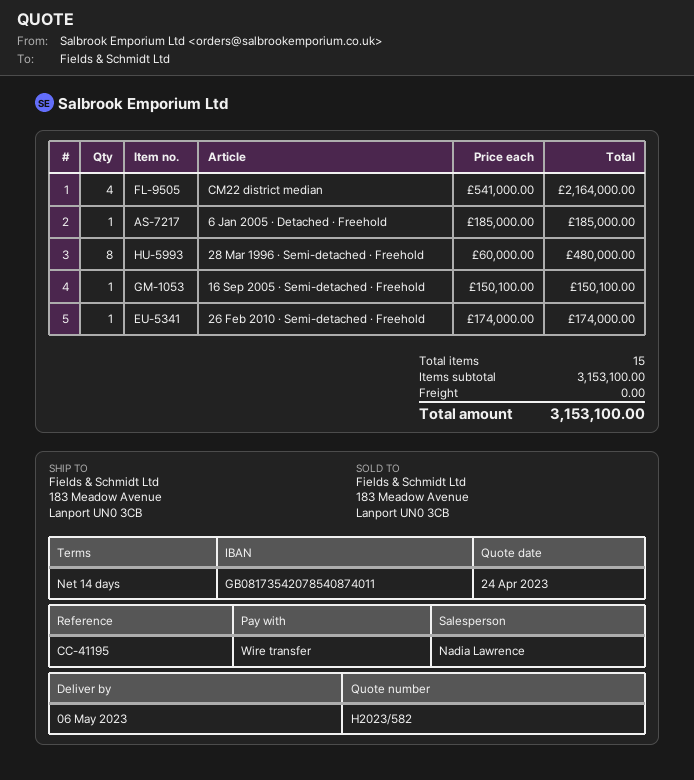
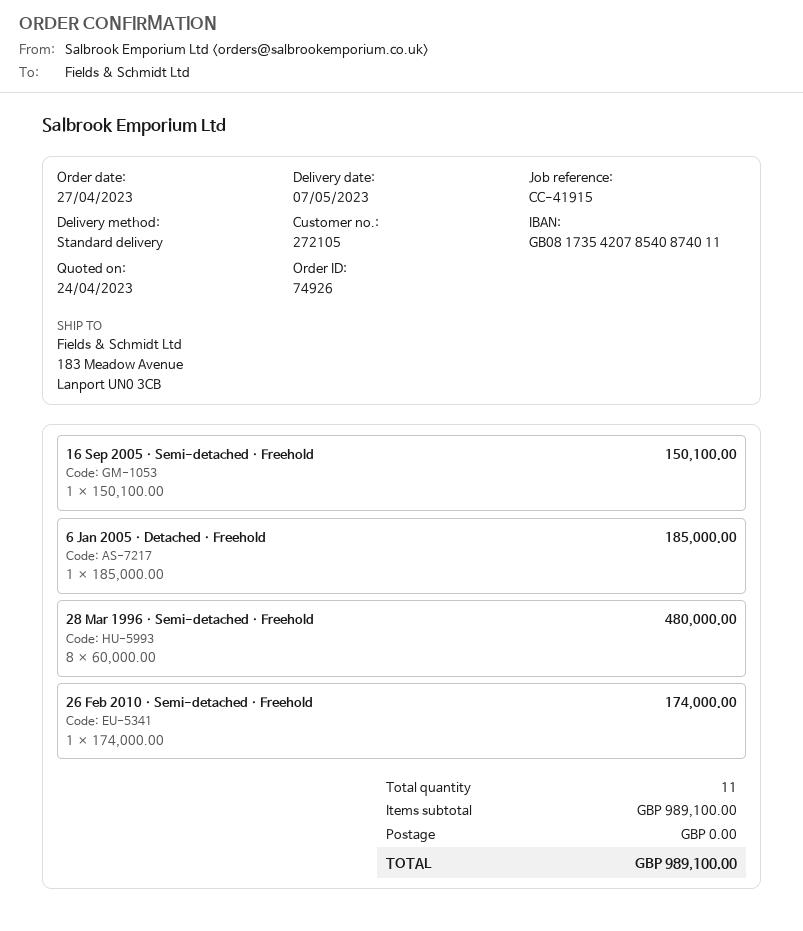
delivery date: 2023-05-06 -> 2023-05-07
reference: CC-41195 -> CC-41915
CM22 district median: 4 x 541000.00 = 2164000.00 -> none
total quantity: 15 -> 11
subtotal: 3153100.00 -> 989100.00
total: 3153100.00 -> 989100.00

